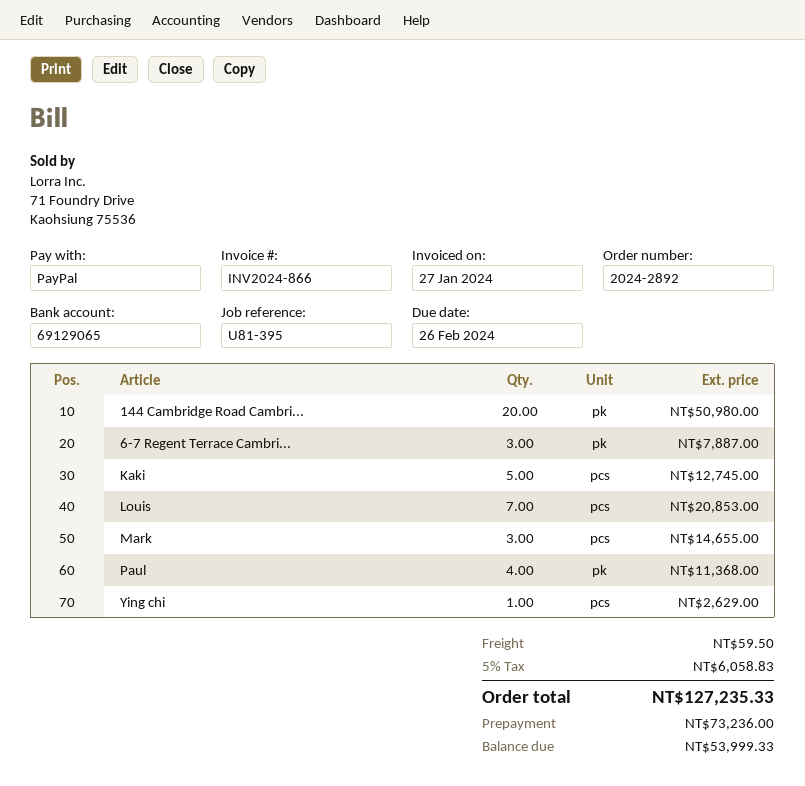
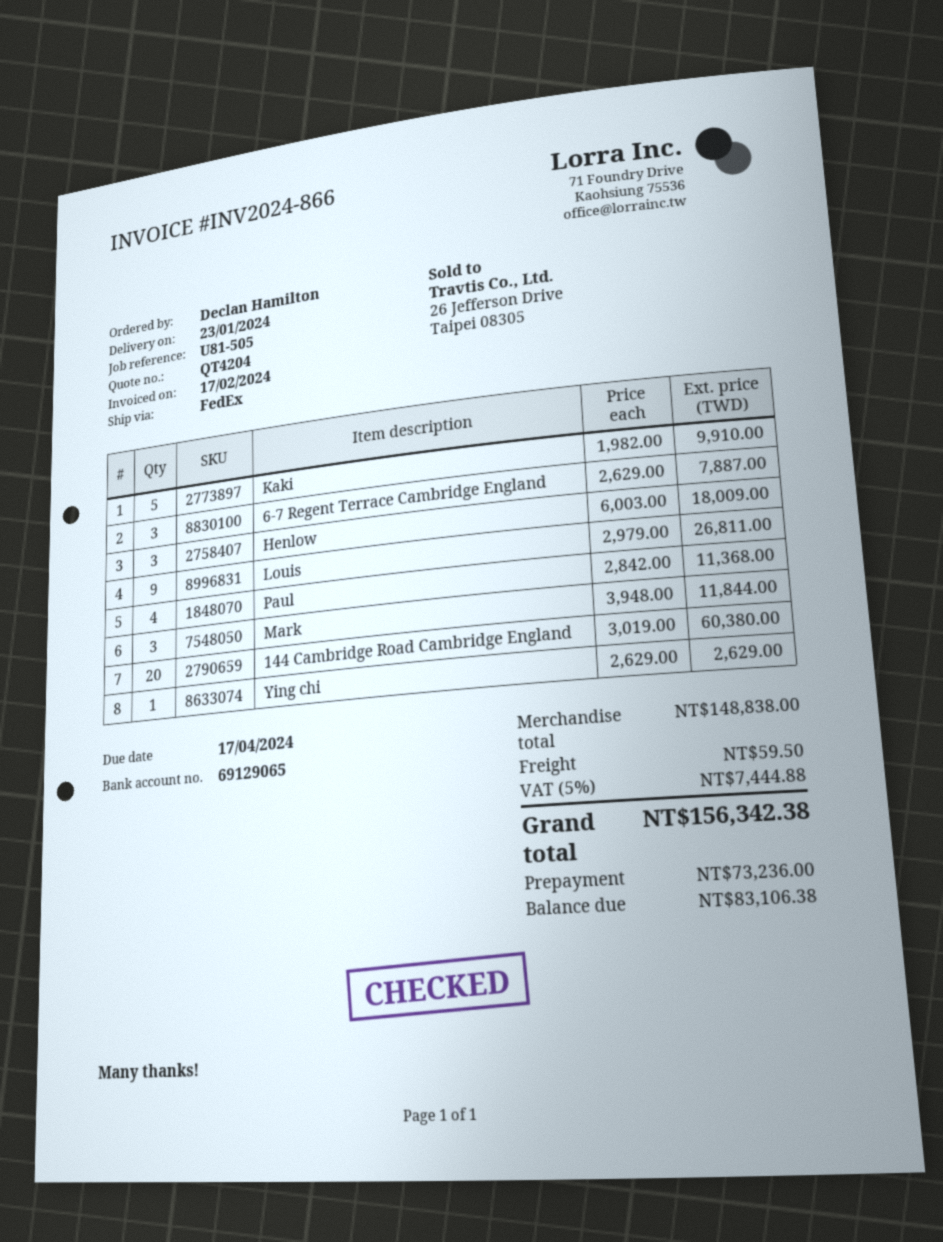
invoice date: 2024-01-27 -> 2024-02-17
due date: 2024-02-26 -> 2024-04-17
reference: U81-395 -> U81-505
144 Cambridge Road Cambri...: 20 for 50980.00 -> 20 for 60380.00
Kaki: 5 for 12745.00 -> 5 for 9910.00
Louis: 7 for 20853.00 -> 9 for 26811.00
Mark: 3 for 14655.00 -> 3 for 11844.00
Henlow: none -> 3 for 18009.00
tax: 5% = 6058.83 -> 5% = 7444.88
total: 127235.33 -> 156342.38
balance: 53999.33 -> 83106.38

